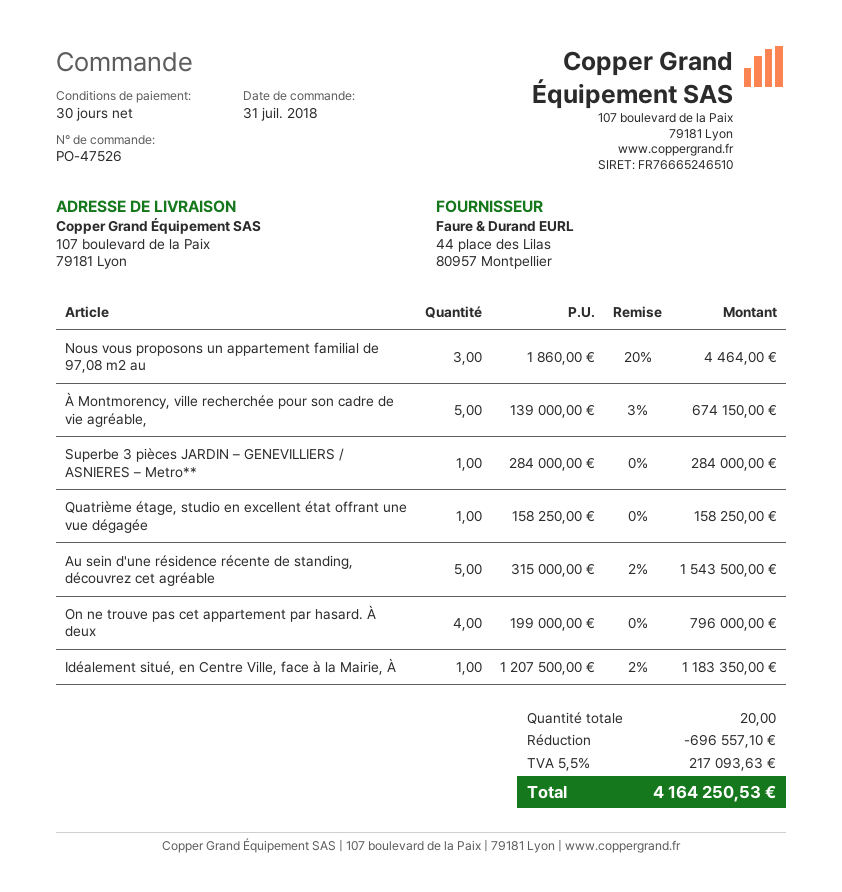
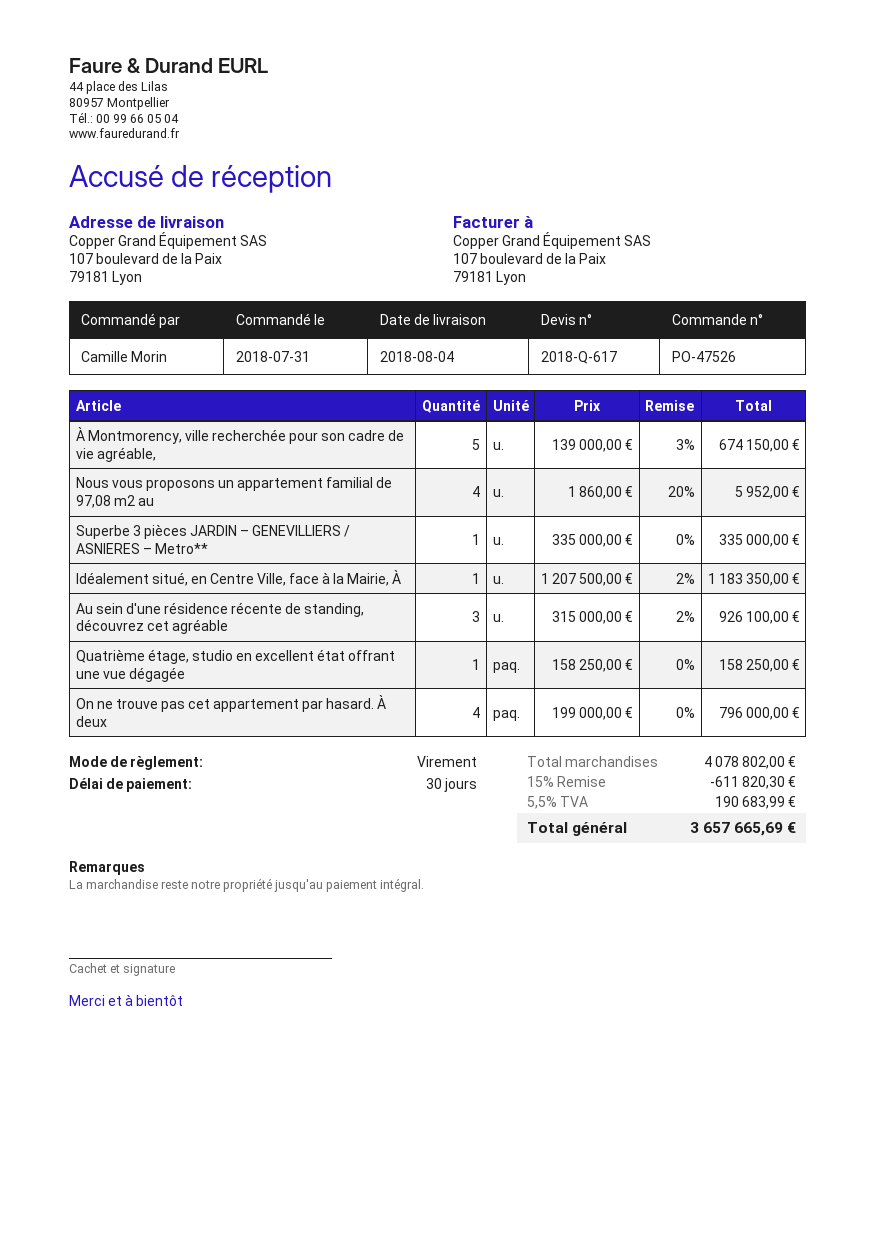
Nous vous proposons un appartement familial de 97,08 m2 au: 3 x 1860.00 - 20% = 4464.00 -> 4 x 1860.00 - 20% = 5952.00
Superbe 3 pièces JARDIN – GENEVILLIERS / ASNIERES – Metro**: 1 x 284000.00 = 284000.00 -> 1 x 335000.00 = 335000.00
Au sein d'une résidence récente de standing, découvrez cet agréable: 5 x 315000.00 - 2% = 1543500.00 -> 3 x 315000.00 - 2% = 926100.00
discount: 696557.10 -> 611820.30
tax: 5.5% = 217093.63 -> 5.5% = 190683.99
total: 4164250.53 -> 3657665.69

